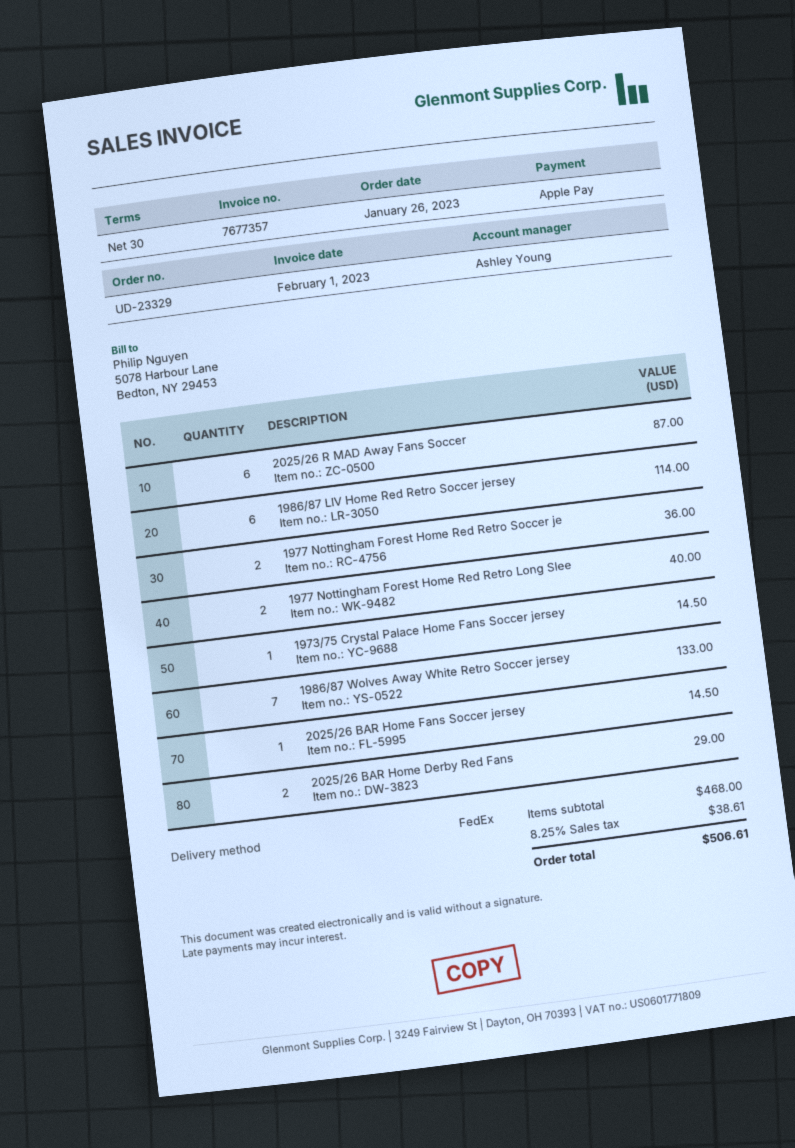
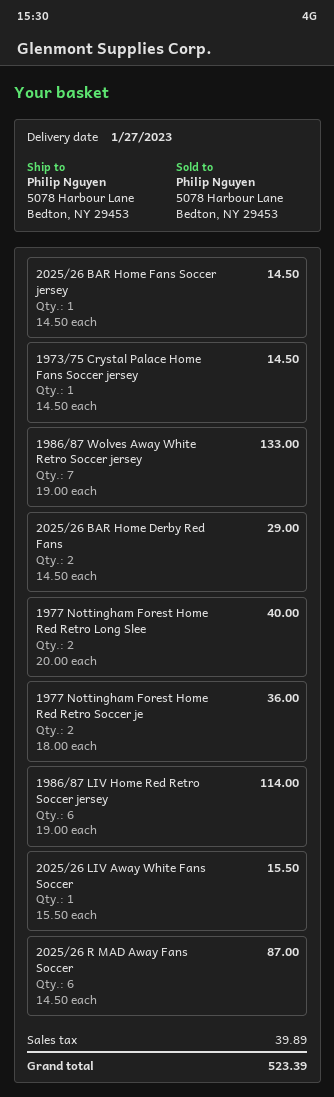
2025/26 LIV Away White Fans Soccer: none -> 1 for 15.50
tax: 38.61 -> 39.89
total: 506.61 -> 523.39

